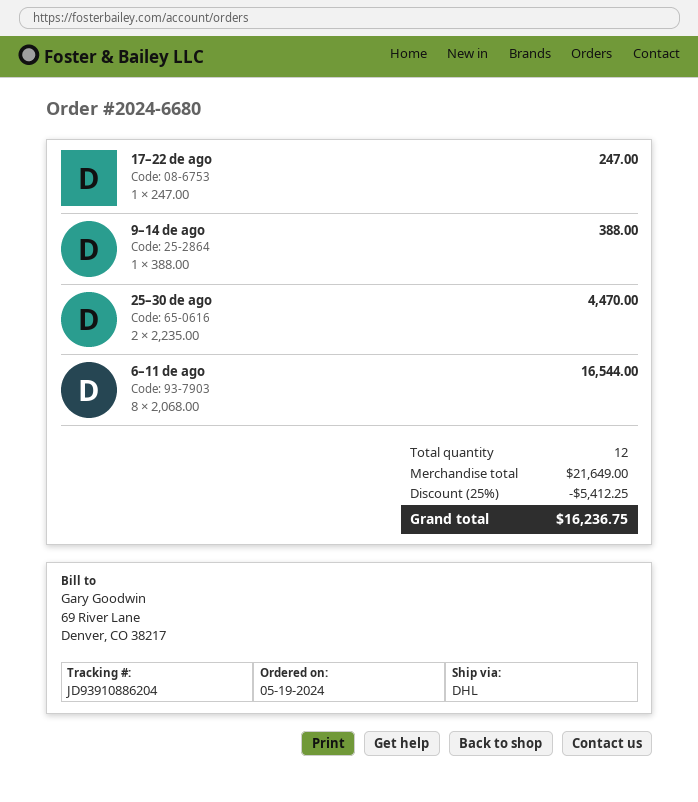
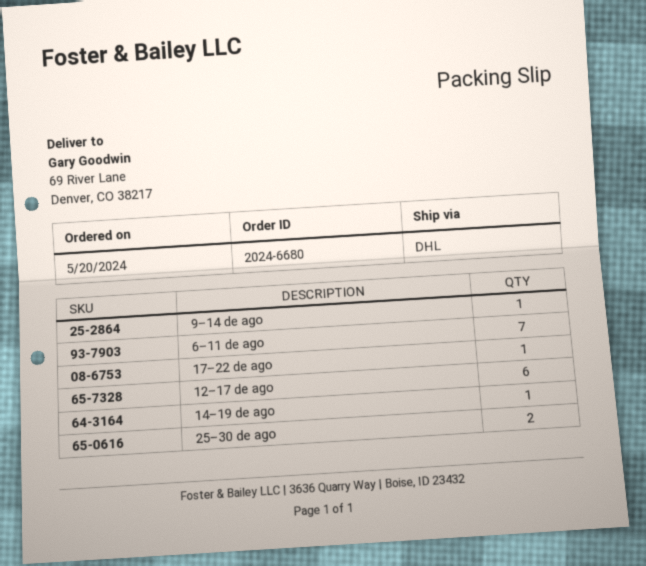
order date: 2024-05-19 -> 2024-05-20
6–11 de ago: 8 -> 7
12–17 de ago: none -> 6
14–19 de ago: none -> 1

